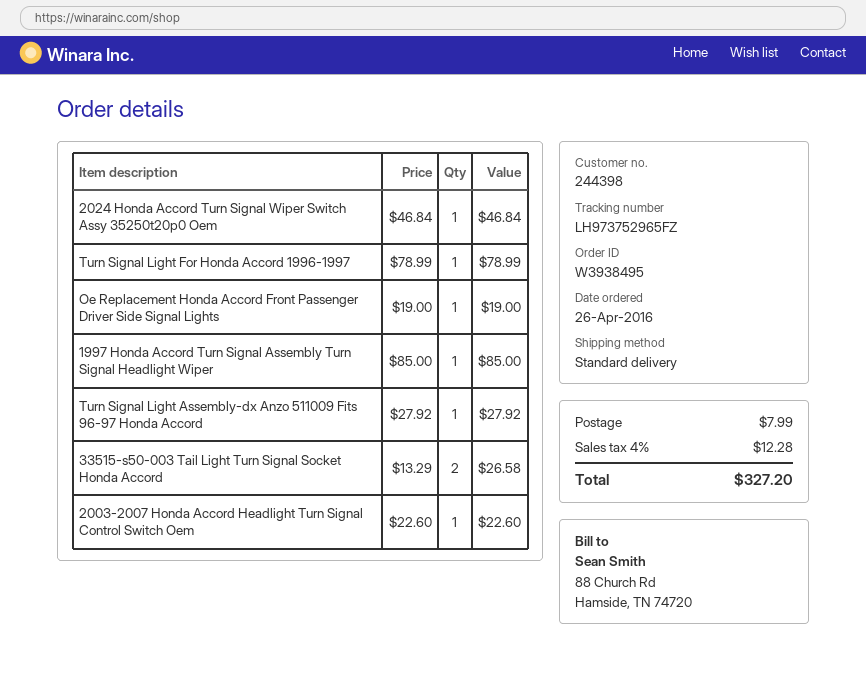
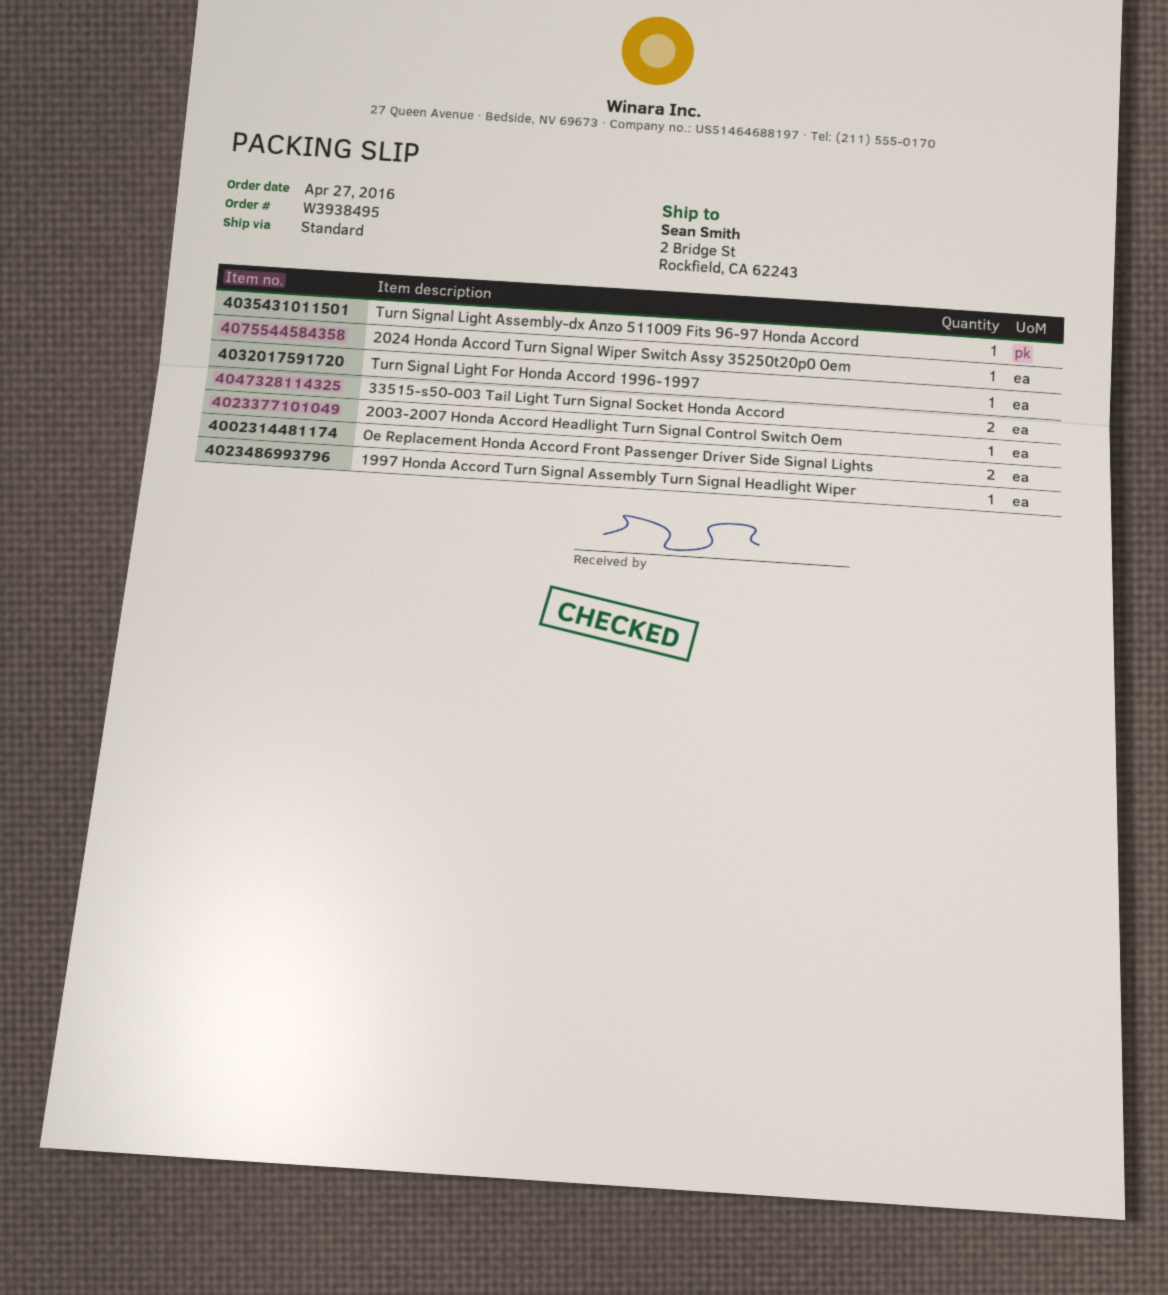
order date: 2016-04-26 -> 2016-04-27
Oe Replacement Honda Accord Front Passenger Driver Side Signal Lights: 1 -> 2

